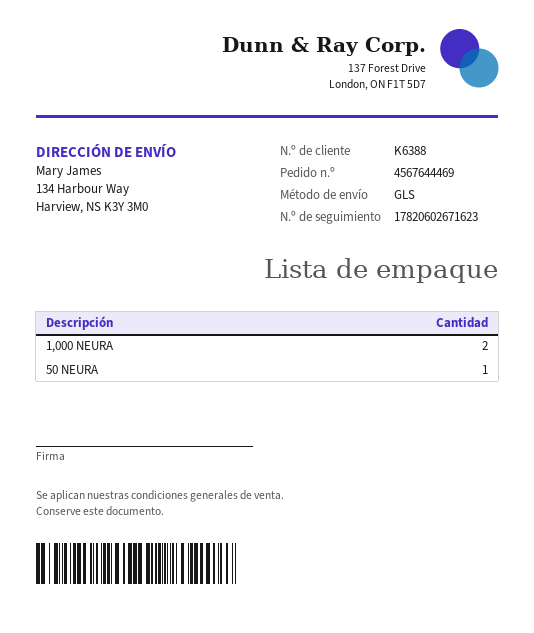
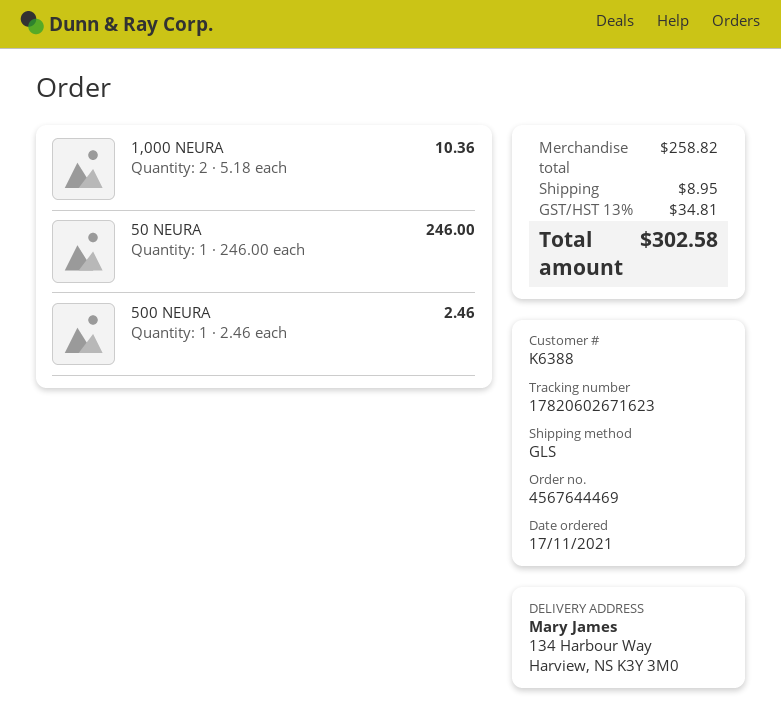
500 NEURA: none -> 1

